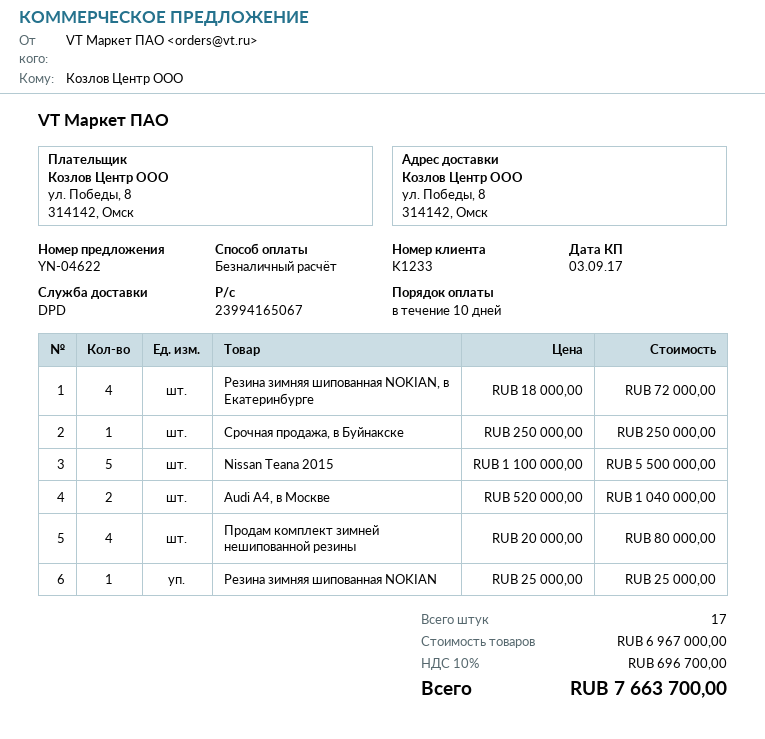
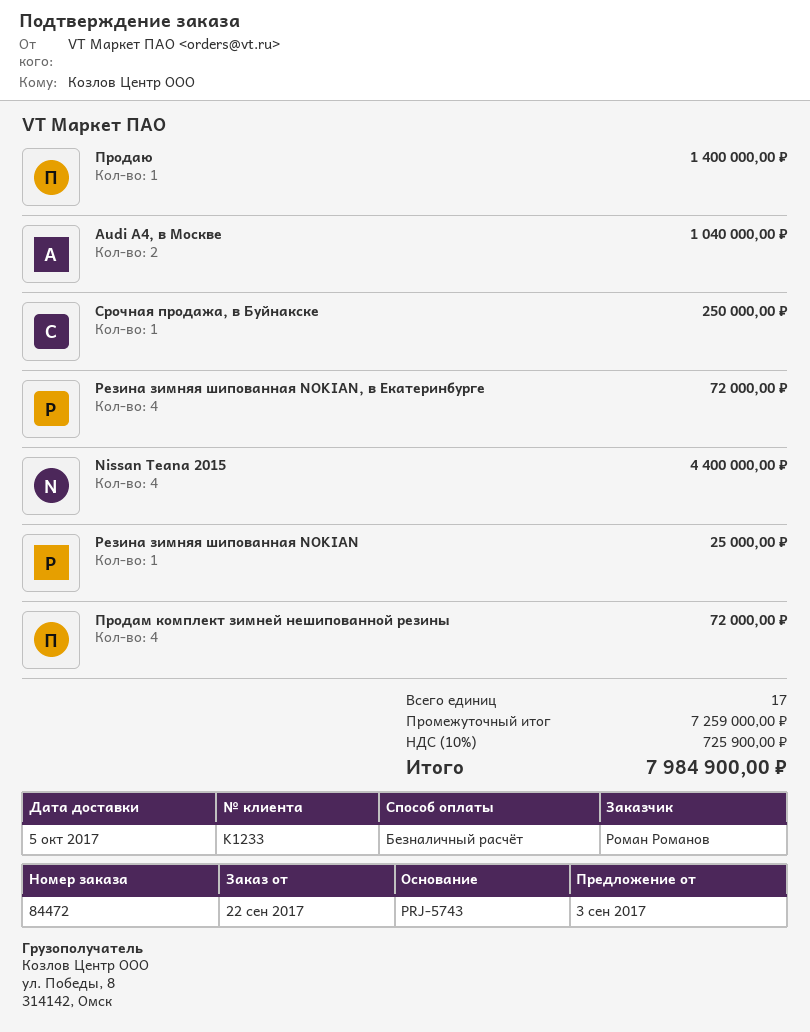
Nissan Teana 2015: 5 for 5500000.00 -> 4 for 4400000.00
Продам комплект зимней нешипованной резины: 4 for 80000.00 -> 4 for 72000.00
Продаю: none -> 1 for 1400000.00
subtotal: 6967000.00 -> 7259000.00
tax: 10% = 696700.00 -> 10% = 725900.00
total: 7663700.00 -> 7984900.00

